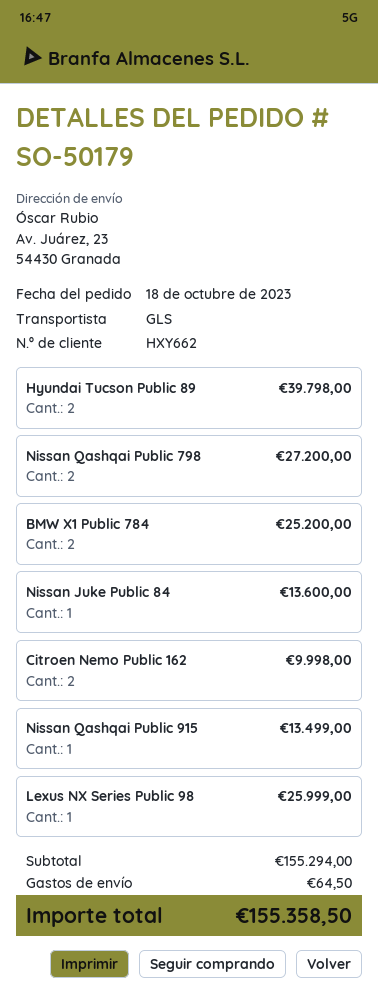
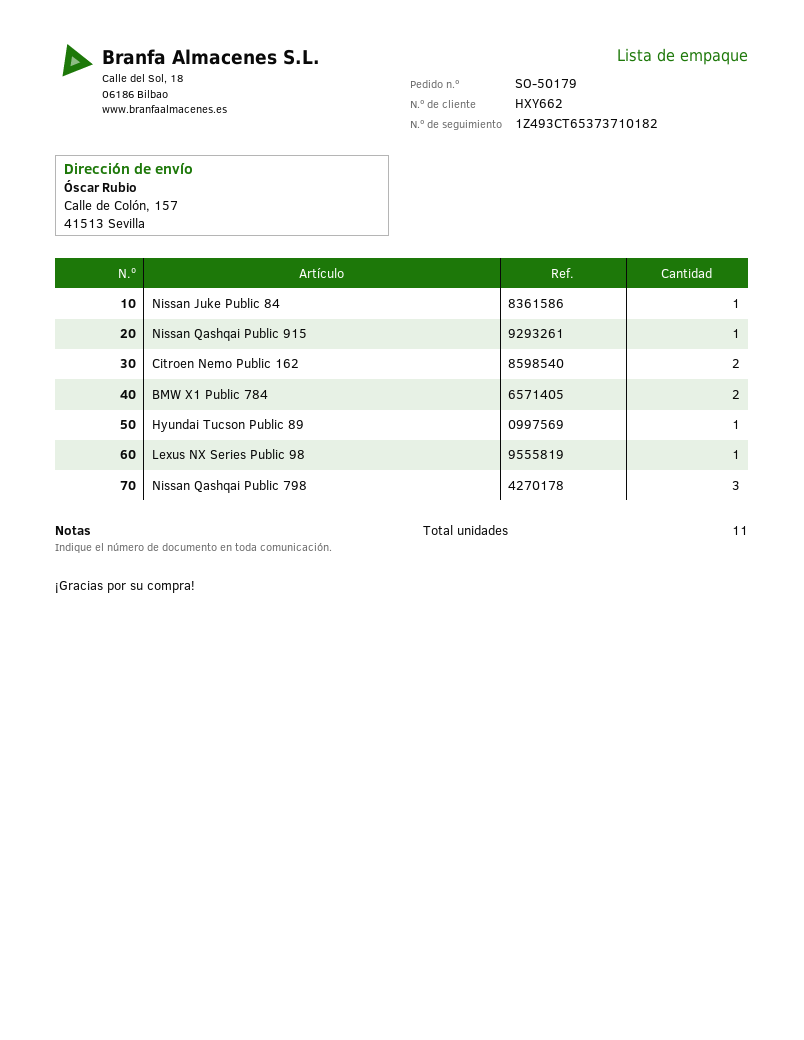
ship to: Av. Juárez, 23, 54430 Granada -> Calle de Colón, 157, 41513 Sevilla
Hyundai Tucson Public 89: 2 -> 1
Nissan Qashqai Public 798: 2 -> 3

